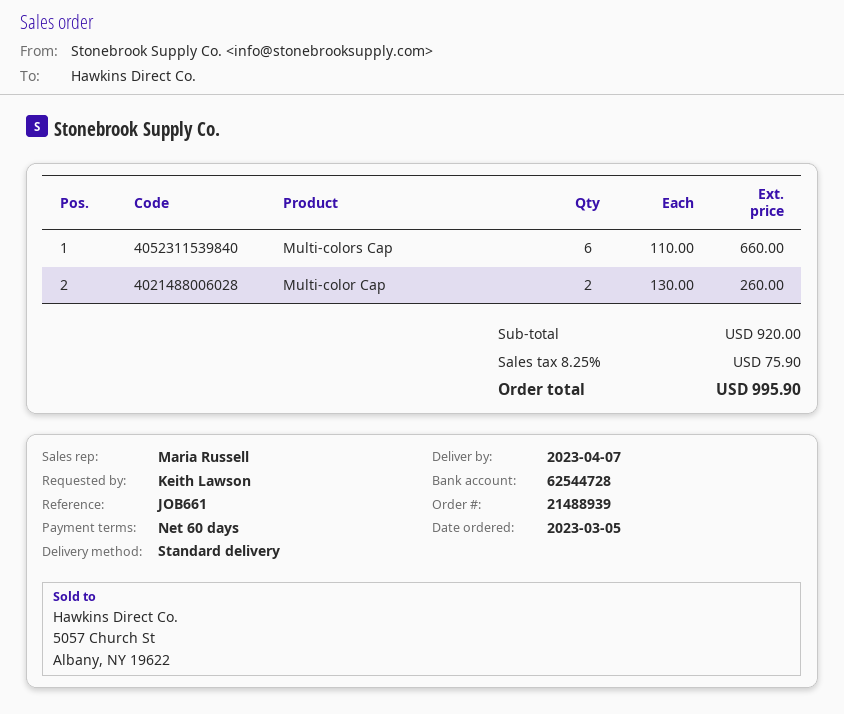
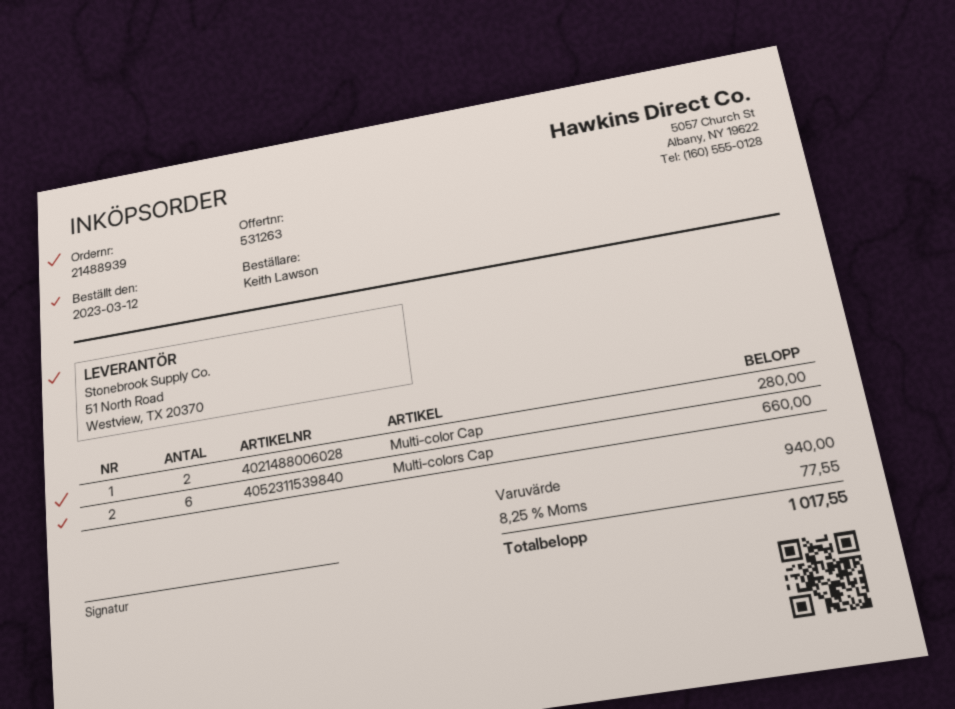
order date: 2023-03-05 -> 2023-03-12
Multi-color Cap: 2 for 260.00 -> 2 for 280.00
subtotal: 920.00 -> 940.00
tax: 8.25% = 75.90 -> 8.25% = 77.55
total: 995.90 -> 1017.55

